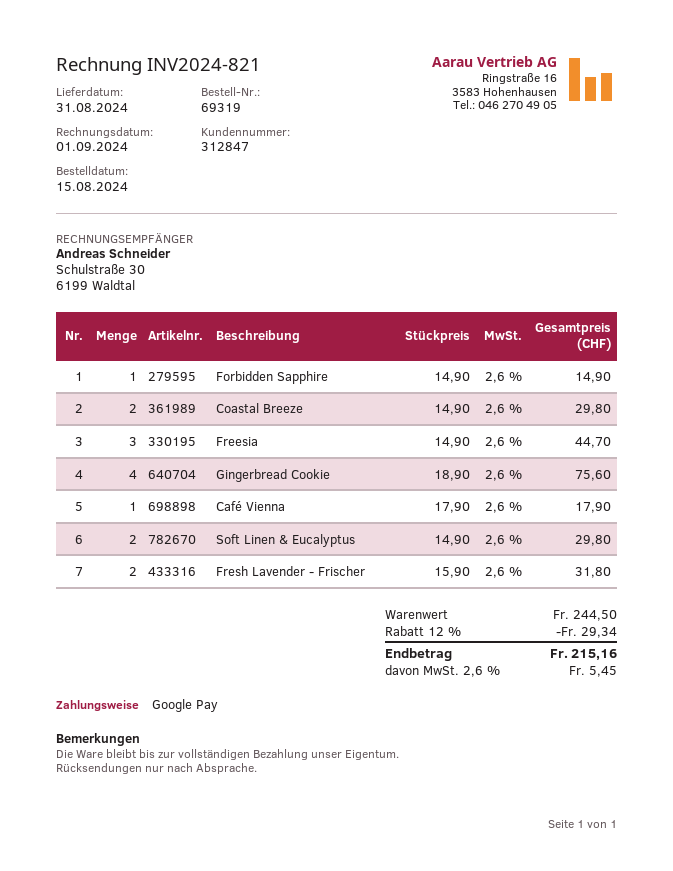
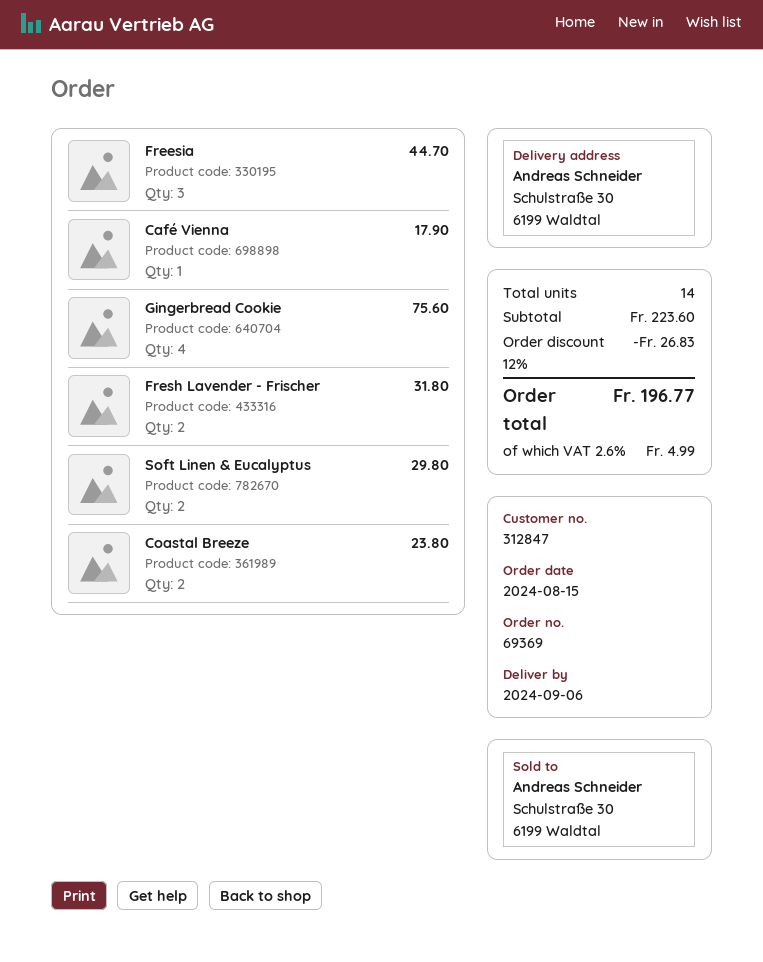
order number: 69319 -> 69369
delivery date: 2024-08-31 -> 2024-09-06
Forbidden Sapphire: 1 for 14.90 -> none
Coastal Breeze: 2 for 29.80 -> 2 for 23.80
subtotal: 244.50 -> 223.60
discount: 12% = 29.34 -> 12% = 26.83
tax: 2.6% = 5.45 -> 2.6% = 4.99
total: 215.16 -> 196.77

